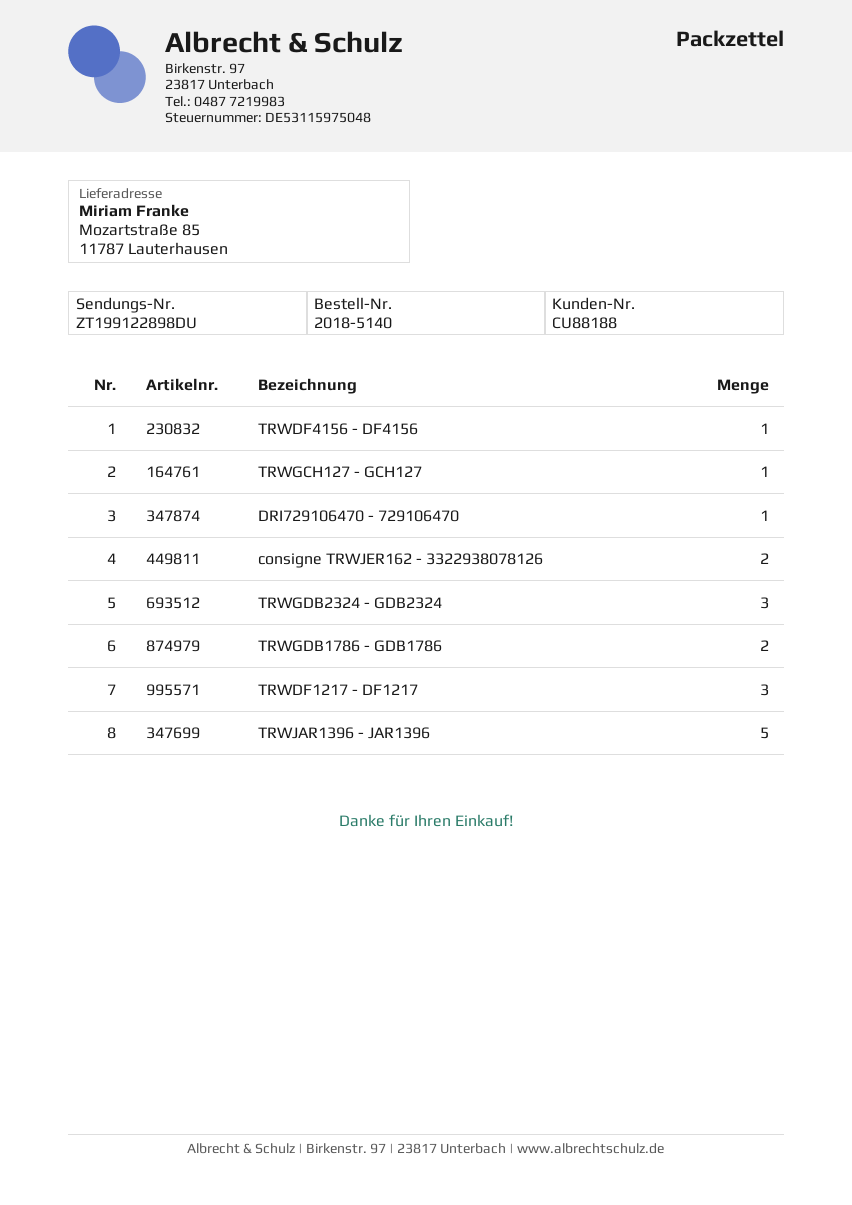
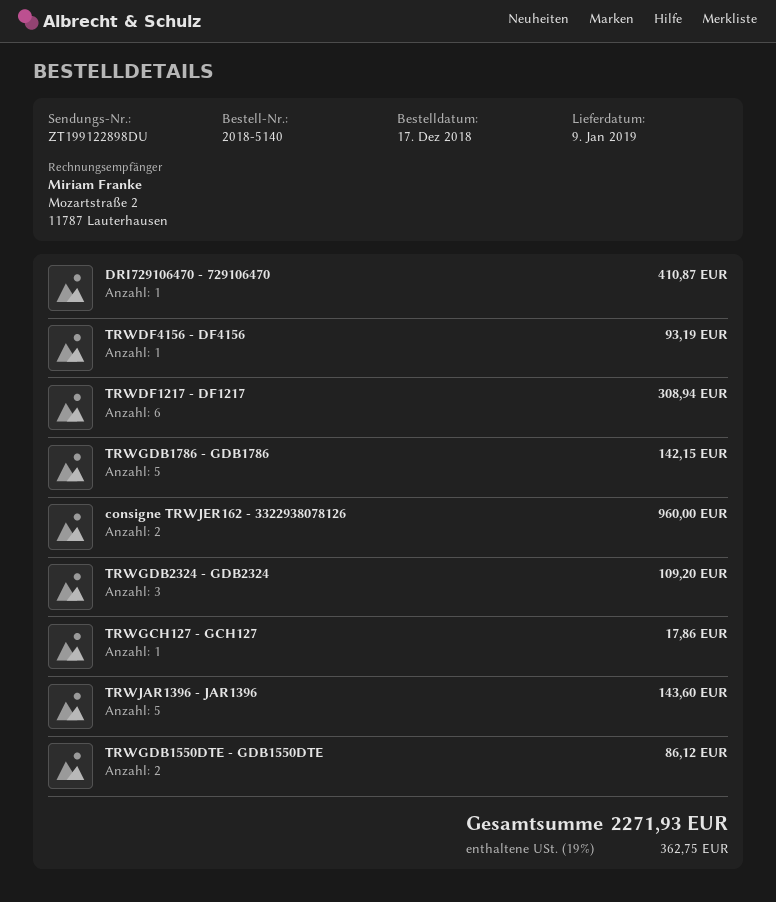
TRWGDB1786 - GDB1786: 2 -> 5
TRWDF1217 - DF1217: 3 -> 6
TRWGDB1550DTE - GDB1550DTE: none -> 2

